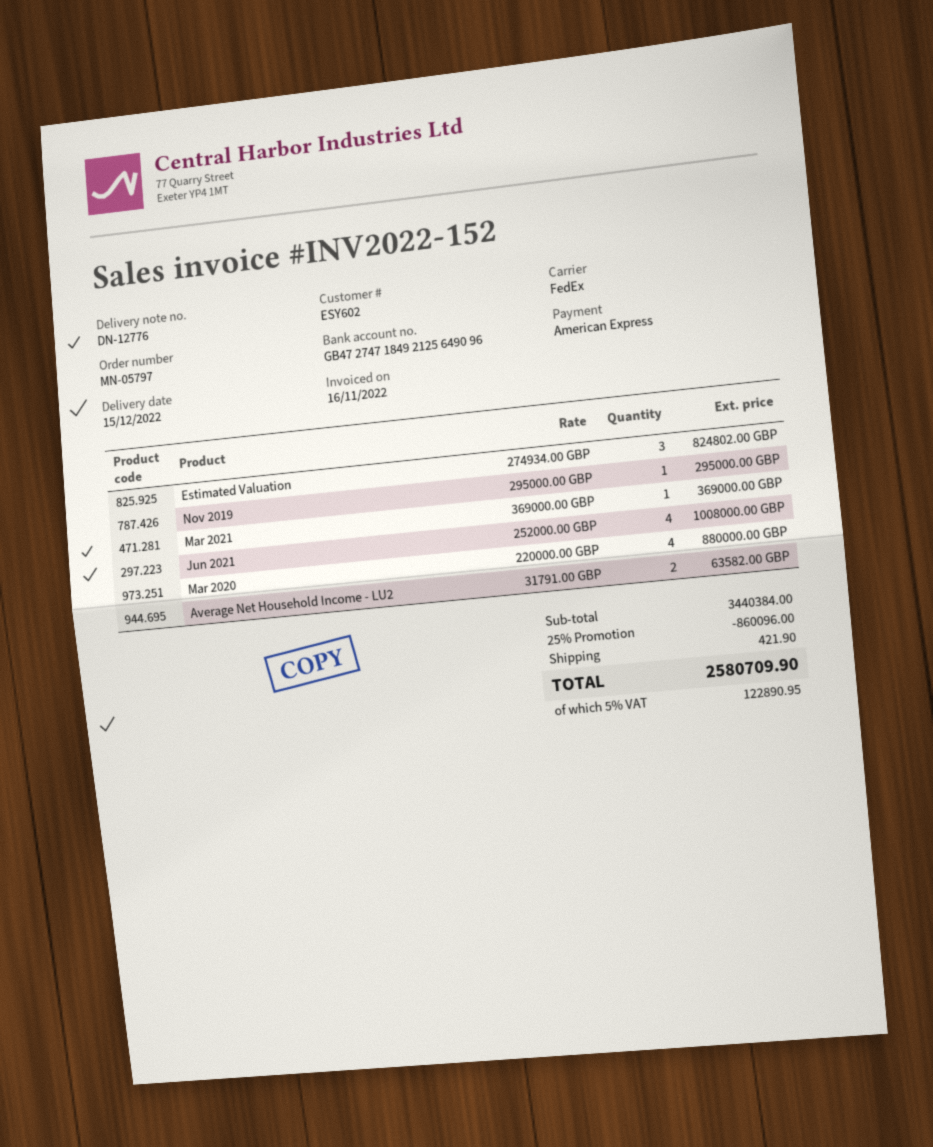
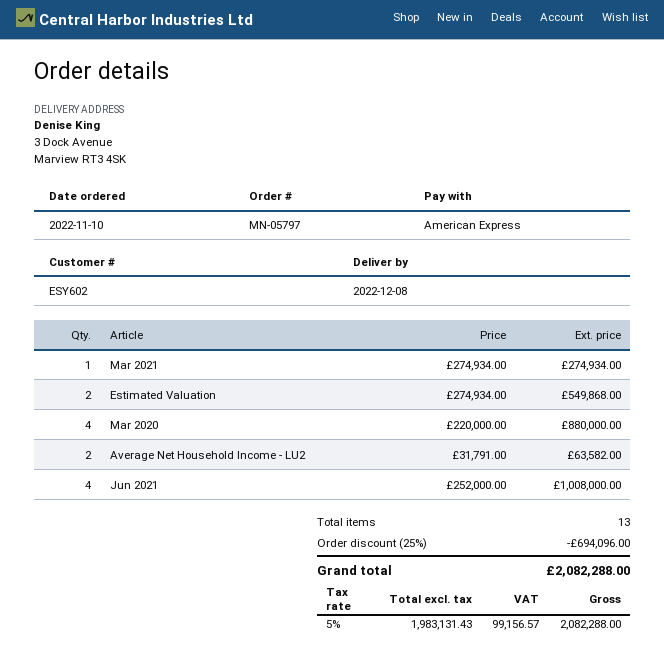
delivery date: 2022-12-15 -> 2022-12-08
Estimated Valuation: 3 x 274934.00 = 824802.00 -> 2 x 274934.00 = 549868.00
Nov 2019: 1 x 295000.00 = 295000.00 -> none
Mar 2021: 1 x 369000.00 = 369000.00 -> 1 x 274934.00 = 274934.00
discount: 25% = 860096.00 -> 25% = 694096.00
shipping: 421.90 -> none
tax: 5% = 122890.95 -> 5% = 99156.57
total: 2580709.90 -> 2082288.00

